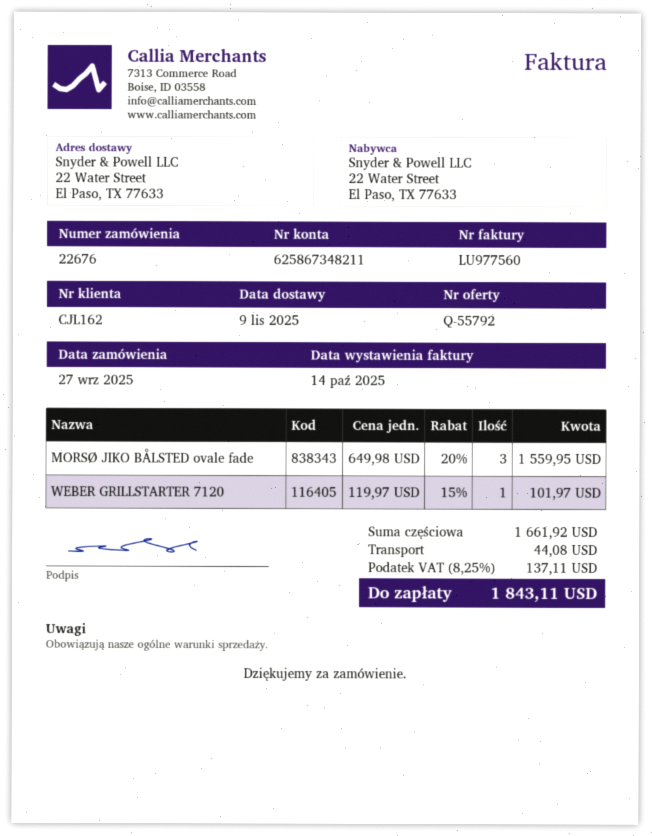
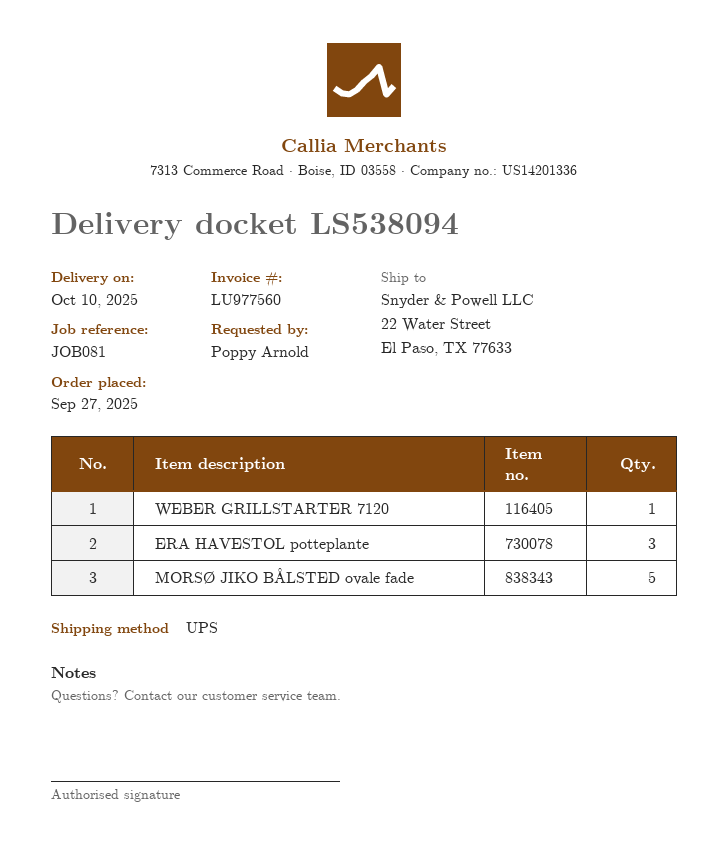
delivery date: 2025-11-09 -> 2025-10-10
MORSØ JIKO BÅLSTED ovale fade: 3 -> 5
ERA HAVESTOL potteplante: none -> 3

